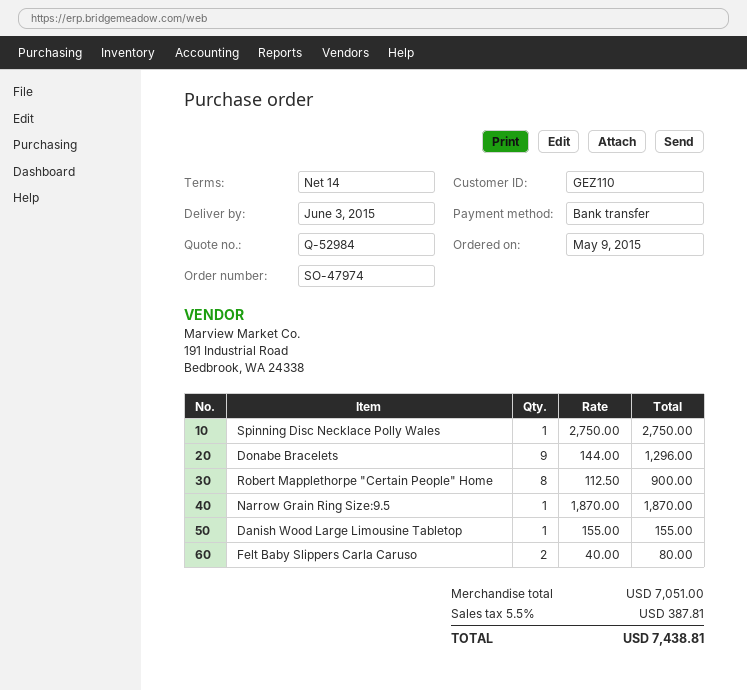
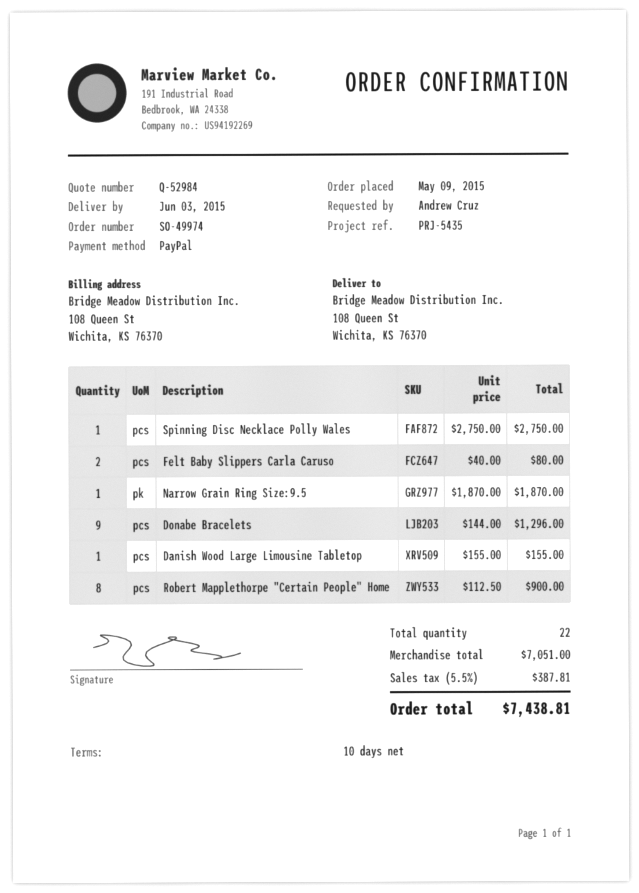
order number: SO-47974 -> SO-49974
payment terms: 14 days -> 10 days
payment method: bank transfer -> PayPal

